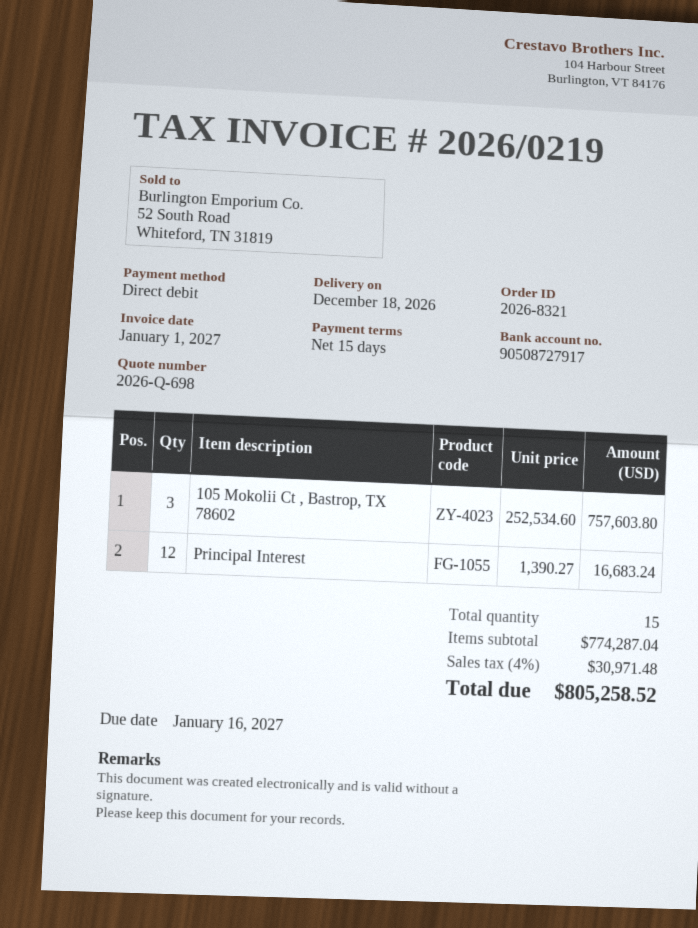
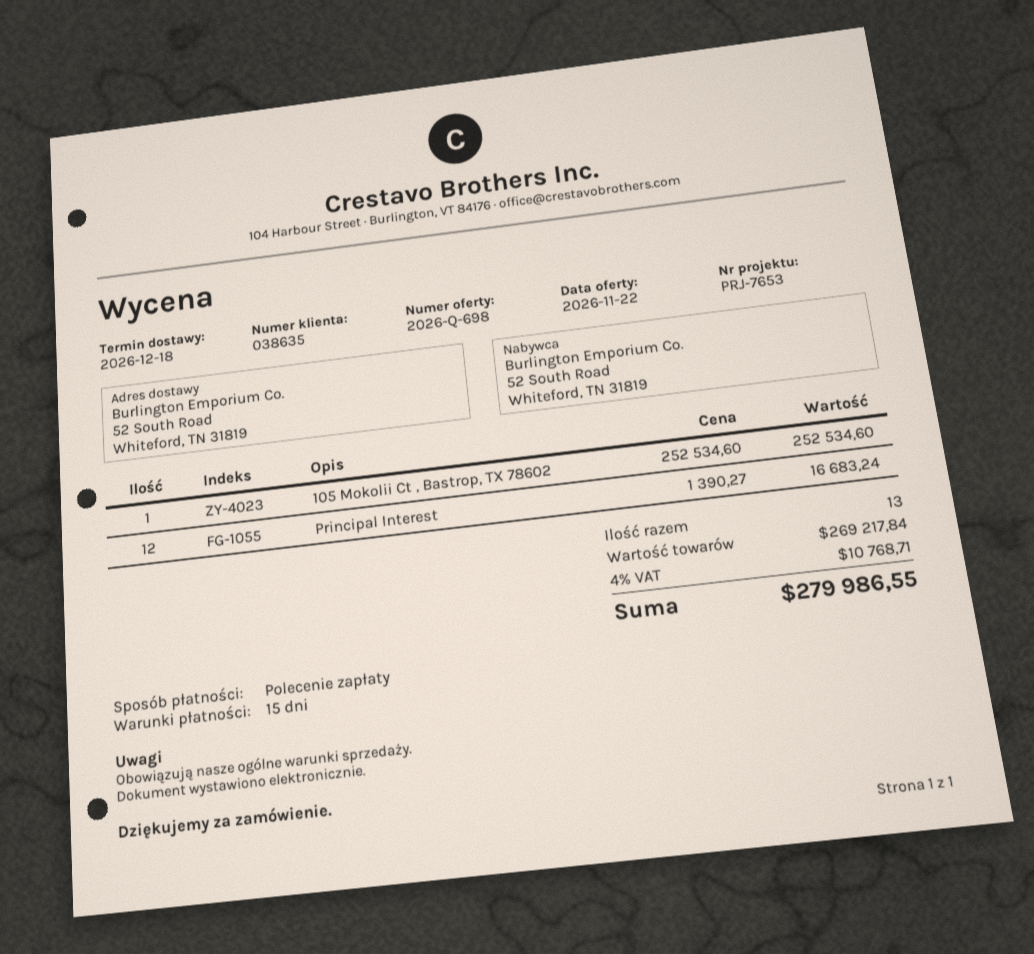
105 Mokolii Ct , Bastrop, TX 78602: 3 x 252534.60 = 757603.80 -> 1 x 252534.60 = 252534.60
total quantity: 15 -> 13
subtotal: 774287.04 -> 269217.84
tax: 4% = 30971.48 -> 4% = 10768.71
total: 805258.52 -> 279986.55

